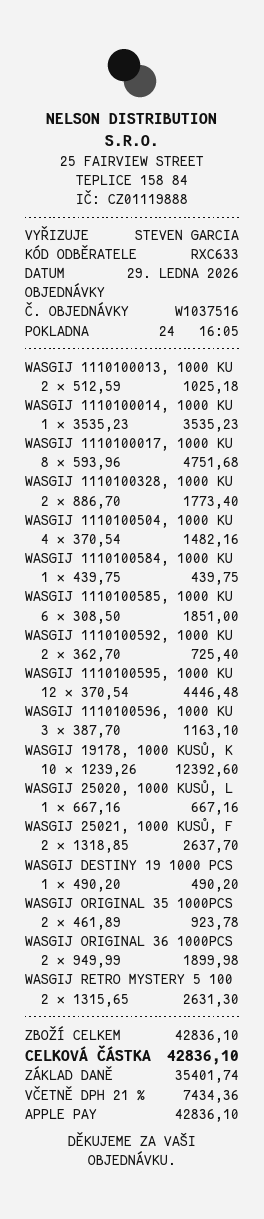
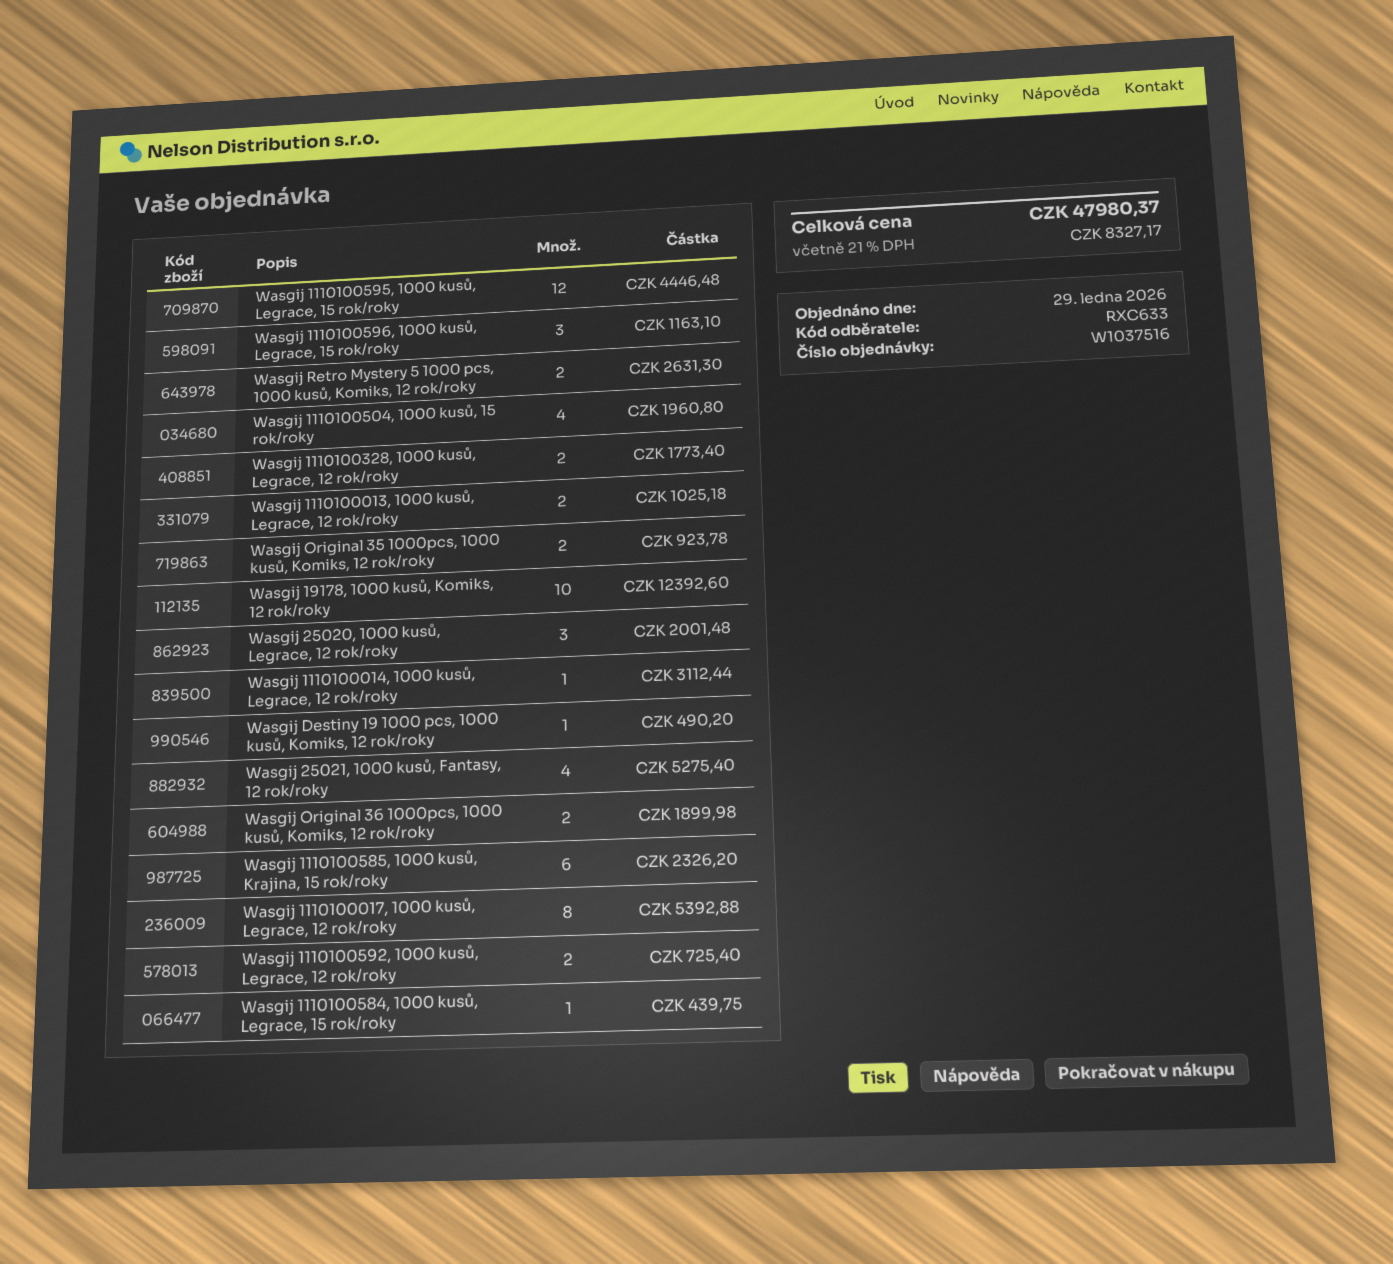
WASGIJ 1110100014, 1000 KU: 1 for 3535.23 -> 1 for 3112.44
WASGIJ 1110100017, 1000 KU: 8 for 4751.68 -> 8 for 5392.88
WASGIJ 1110100504, 1000 KU: 4 for 1482.16 -> 4 for 1960.80
WASGIJ 1110100585, 1000 KU: 6 for 1851.00 -> 6 for 2326.20
WASGIJ 25020, 1000 KUSŮ, L: 1 for 667.16 -> 3 for 2001.48
WASGIJ 25021, 1000 KUSŮ, F: 2 for 2637.70 -> 4 for 5275.40
tax: 21% = 7434.36 -> 21% = 8327.17
total: 42836.10 -> 47980.37

